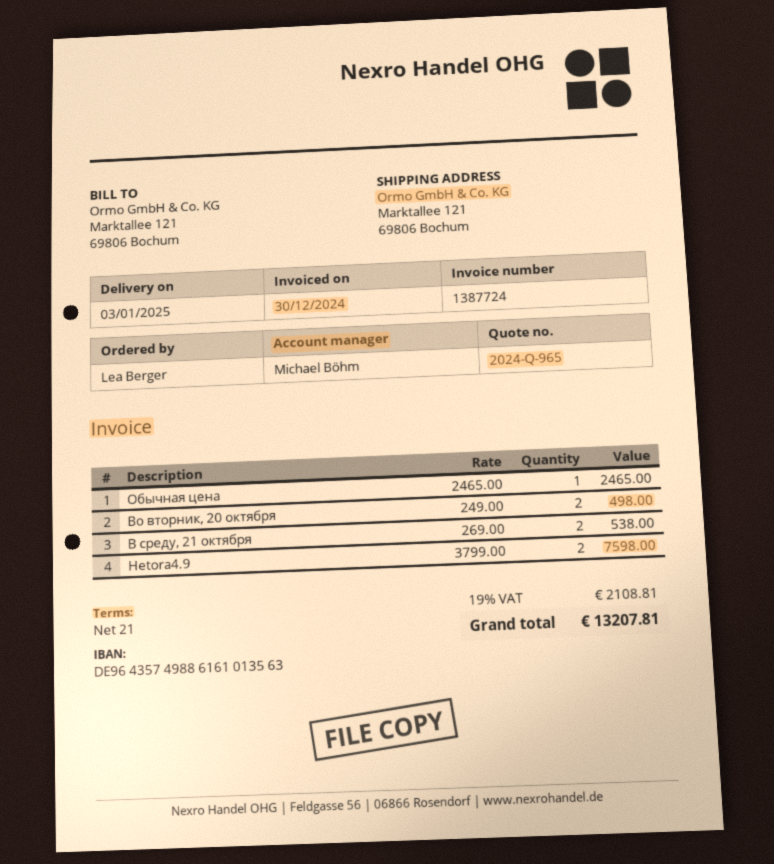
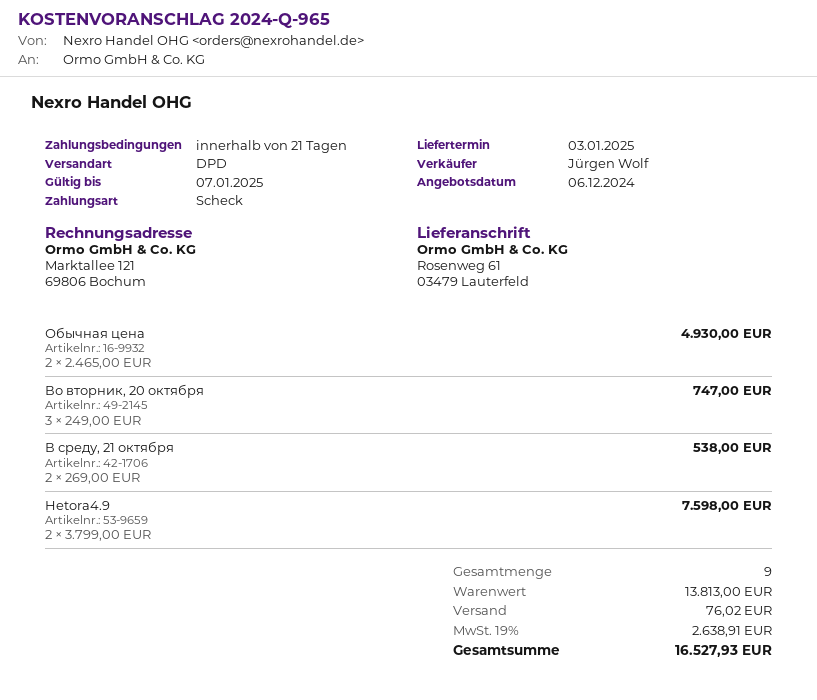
sales rep: Michael Böhm -> Jürgen Wolf
ship to: Marktallee 121, 69806 Bochum -> Rosenweg 61, 03479 Lauterfeld
Обычная цена: 1 x 2465.00 = 2465.00 -> 2 x 2465.00 = 4930.00
Во вторник, 20 октября: 2 x 249.00 = 498.00 -> 3 x 249.00 = 747.00
shipping: none -> 76.02
tax: 19% = 2108.81 -> 19% = 2638.91
total: 13207.81 -> 16527.93

